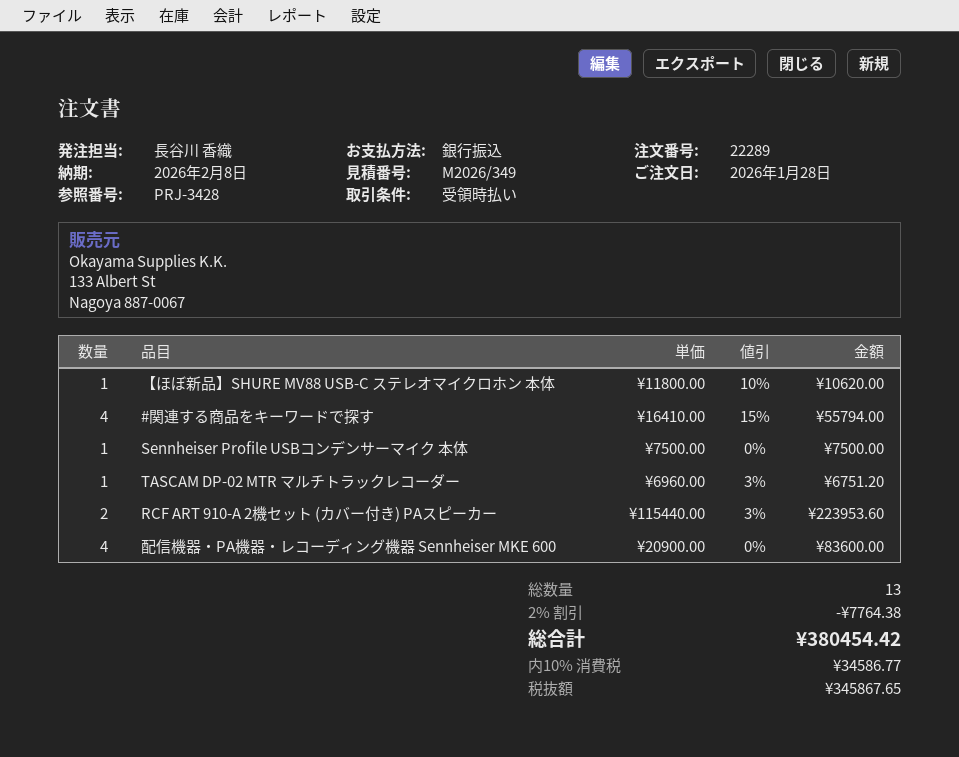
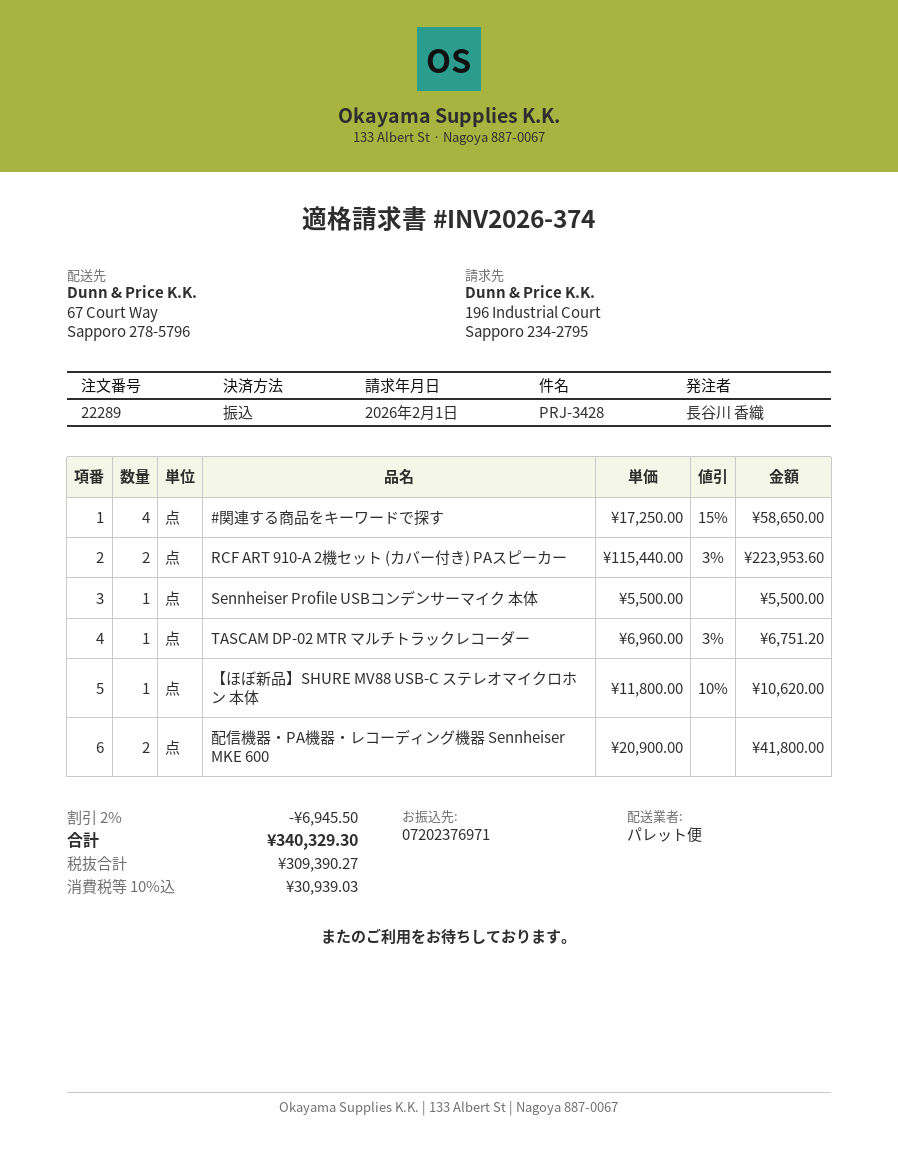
#関連する商品をキーワードで探す: 4 x 16410.00 - 15% = 55794.00 -> 4 x 17250.00 - 15% = 58650.00
Sennheiser Profile USBコンデンサーマイク 本体: 1 x 7500.00 = 7500.00 -> 1 x 5500.00 = 5500.00
配信機器・PA機器・レコーディング機器 Sennheiser MKE 600: 4 x 20900.00 = 83600.00 -> 2 x 20900.00 = 41800.00
discount: 2% = 7764.38 -> 2% = 6945.50
net: 345867.65 -> 309390.27
tax: 10% = 34586.77 -> 10% = 30939.03
total: 380454.42 -> 340329.30

